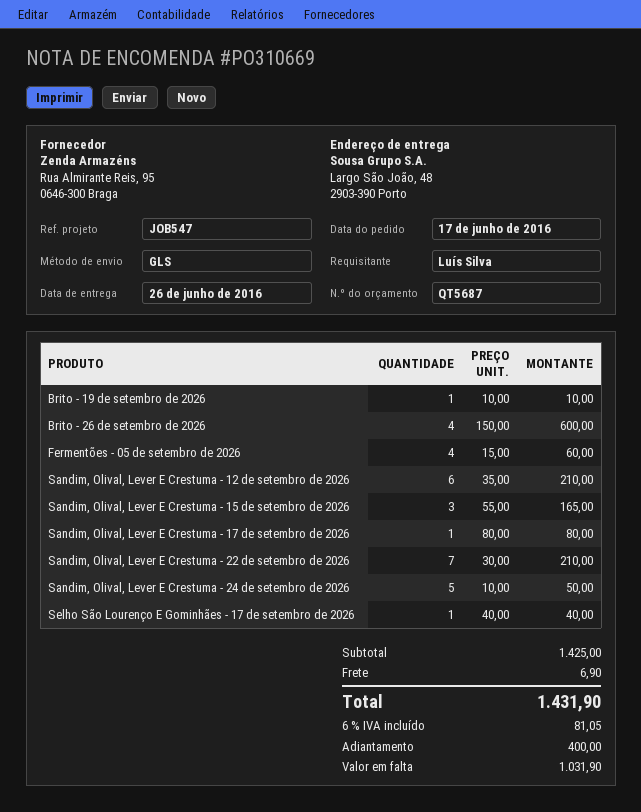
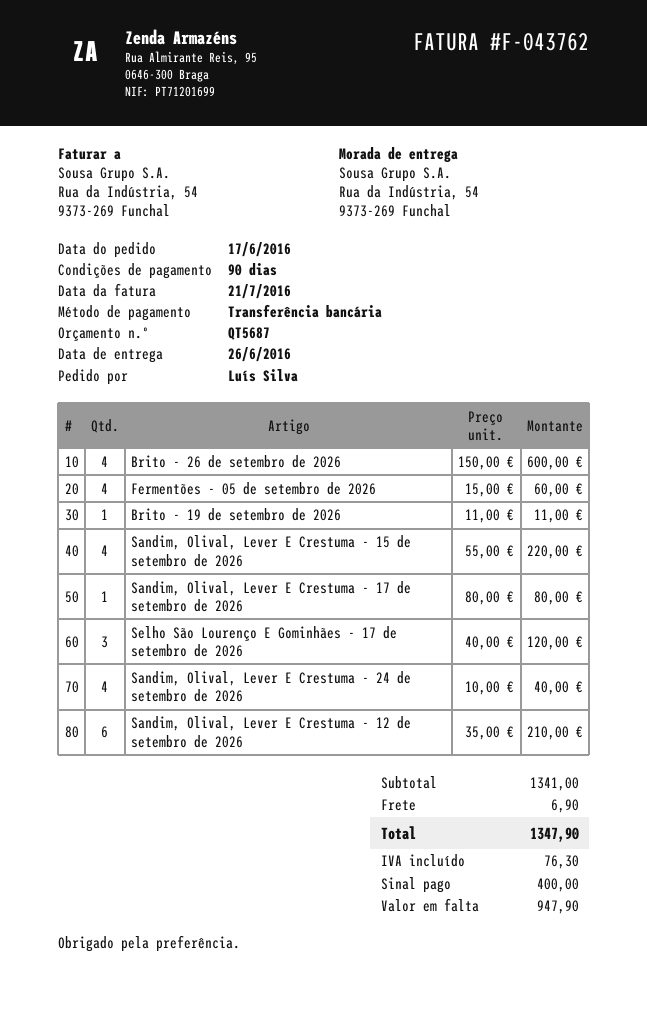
ship to: Largo São João, 48, 2903-390 Porto -> Rua da Indústria, 54, 9373-269 Funchal
Brito - 19 de setembro de 2026: 1 x 10.00 = 10.00 -> 1 x 11.00 = 11.00
Sandim, Olival, Lever E Crestuma - 15 de setembro de 2026: 3 x 55.00 = 165.00 -> 4 x 55.00 = 220.00
Sandim, Olival, Lever E Crestuma - 22 de setembro de 2026: 7 x 30.00 = 210.00 -> none
Sandim, Olival, Lever E Crestuma - 24 de setembro de 2026: 5 x 10.00 = 50.00 -> 4 x 10.00 = 40.00
Selho São Lourenço E Gominhães - 17 de setembro de 2026: 1 x 40.00 = 40.00 -> 3 x 40.00 = 120.00
subtotal: 1425.00 -> 1341.00
tax: 81.05 -> 76.30
total: 1431.90 -> 1347.90
balance: 1031.90 -> 947.90

